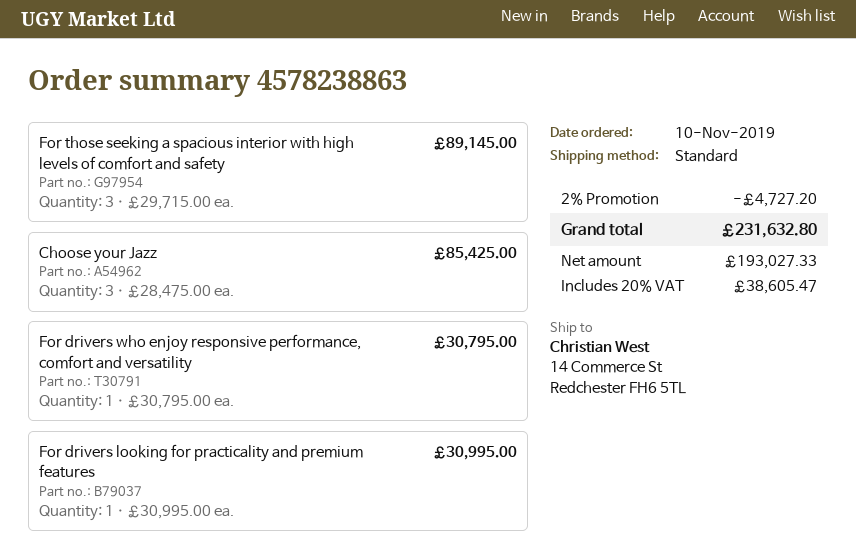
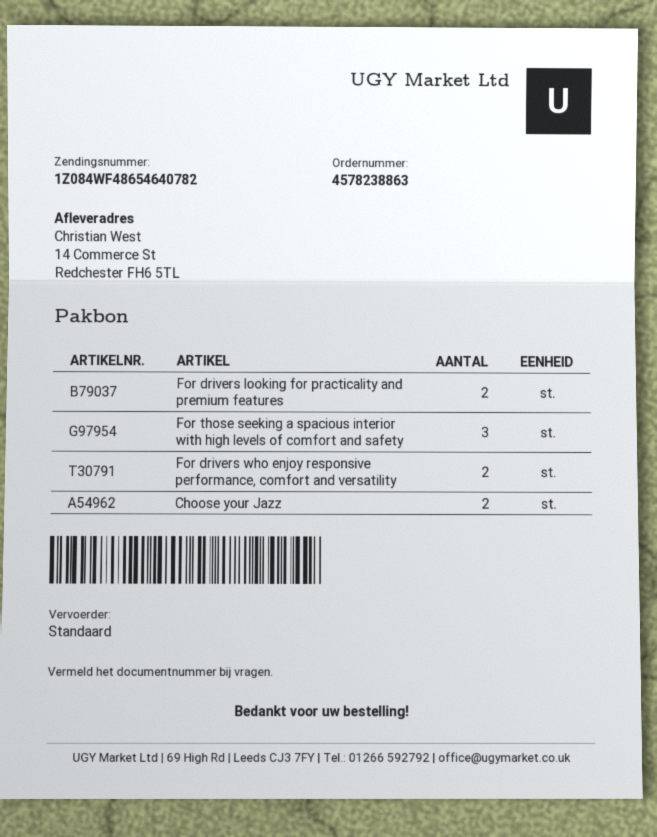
Choose your Jazz: 3 -> 2
For drivers who enjoy responsive performance, comfort and versatility: 1 -> 2
For drivers looking for practicality and premium features: 1 -> 2

